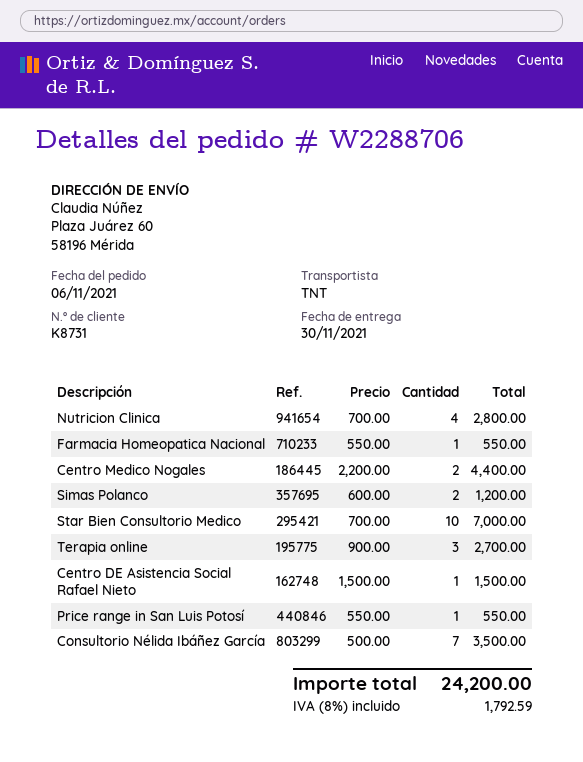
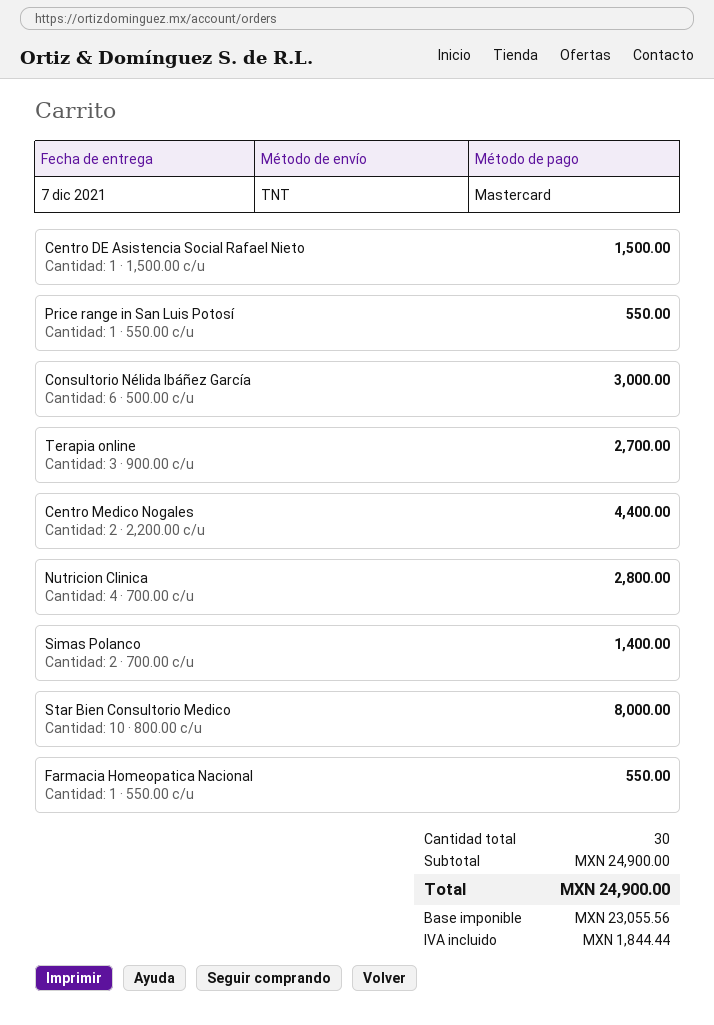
delivery date: 2021-11-30 -> 2021-12-07
Simas Polanco: 2 x 600.00 = 1200.00 -> 2 x 700.00 = 1400.00
Star Bien Consultorio Medico: 10 x 700.00 = 7000.00 -> 10 x 800.00 = 8000.00
Consultorio Nélida Ibáñez García: 7 x 500.00 = 3500.00 -> 6 x 500.00 = 3000.00
tax: 1792.59 -> 1844.44
total: 24200.00 -> 24900.00

